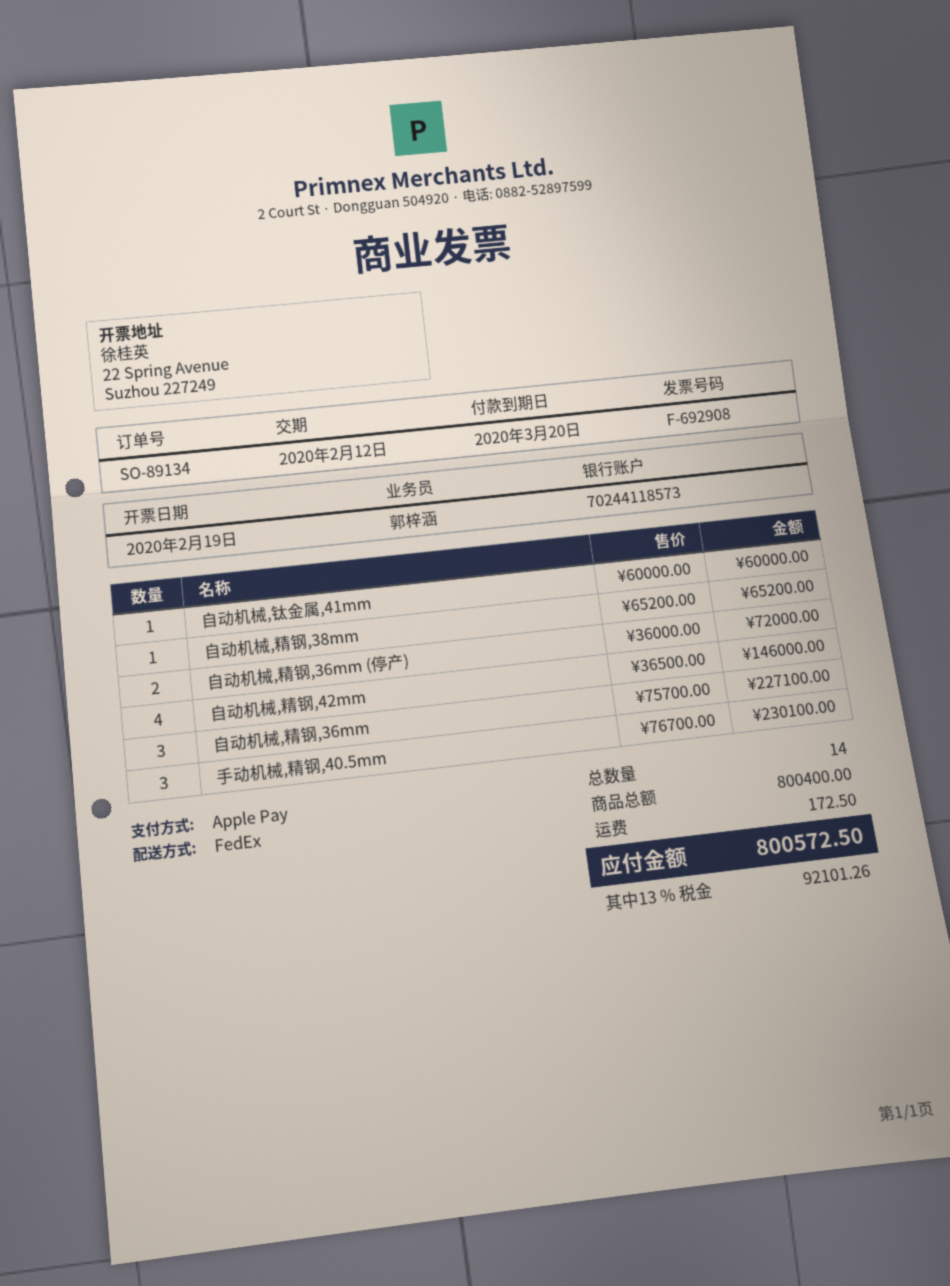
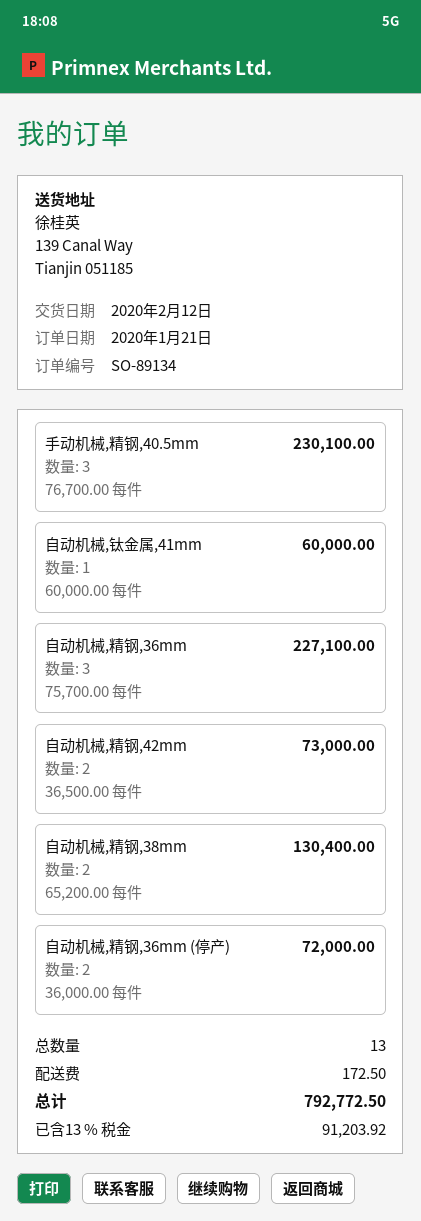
自动机械,精钢,38mm: 1 x 65200.00 = 65200.00 -> 2 x 65200.00 = 130400.00
自动机械,精钢,42mm: 4 x 36500.00 = 146000.00 -> 2 x 36500.00 = 73000.00
total quantity: 14 -> 13
tax: 13% = 92101.26 -> 13% = 91203.92
total: 800572.50 -> 792772.50

